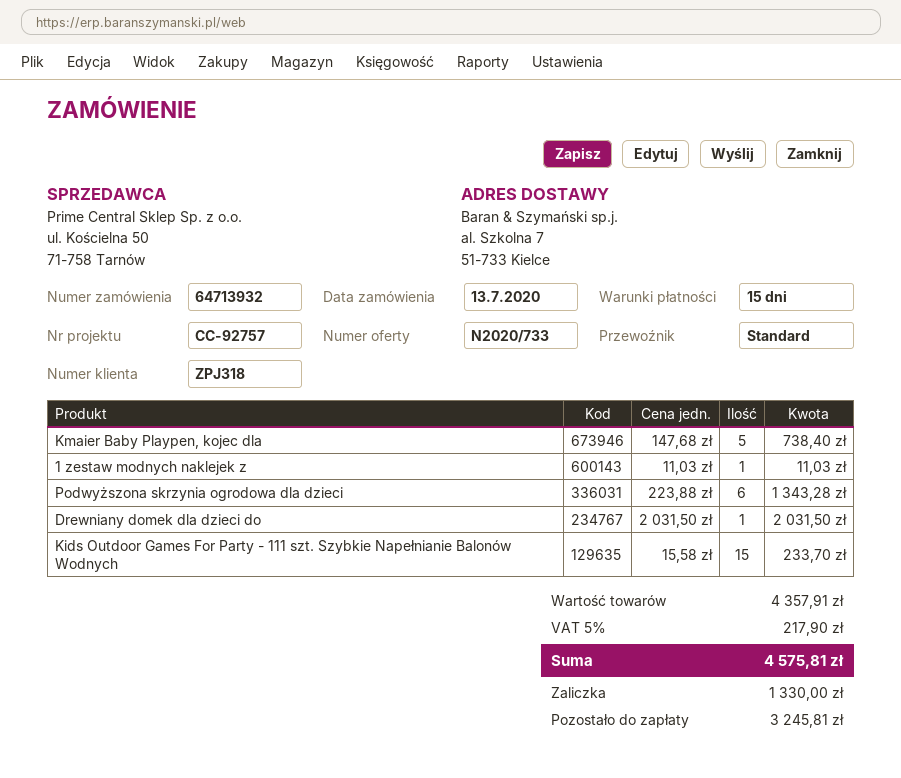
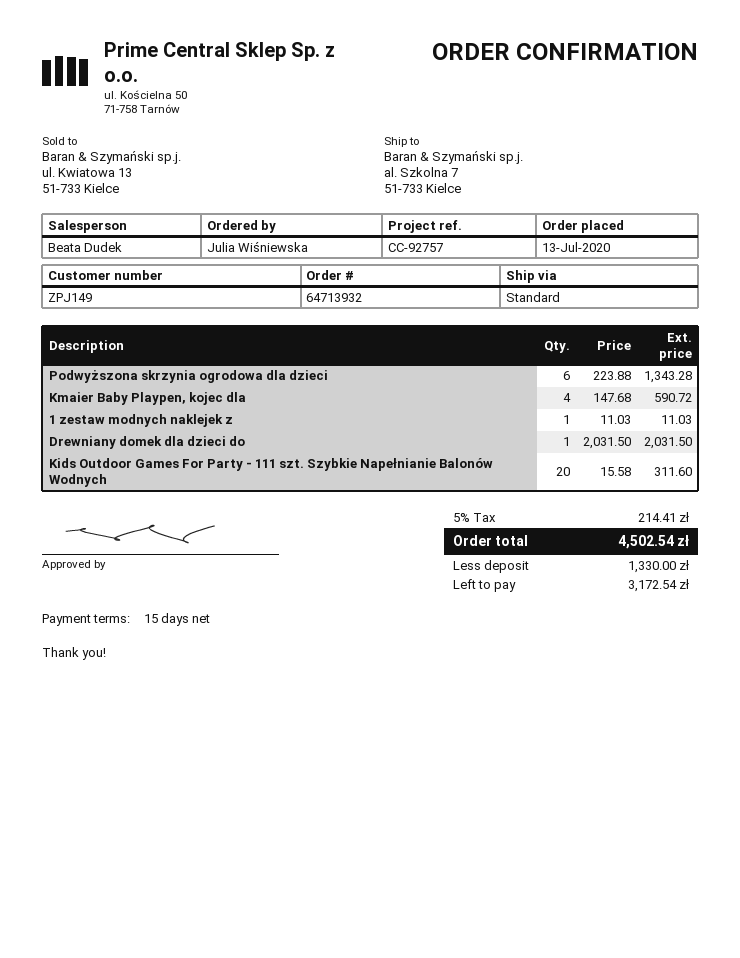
customer number: ZPJ318 -> ZPJ149
Kmaier Baby Playpen, kojec dla: 5 x 147.68 = 738.40 -> 4 x 147.68 = 590.72
Kids Outdoor Games For Party - 111 szt. Szybkie Napełnianie Balonów Wodnych: 15 x 15.58 = 233.70 -> 20 x 15.58 = 311.60
tax: 5% = 217.90 -> 5% = 214.41
total: 4575.81 -> 4502.54
balance: 3245.81 -> 3172.54

